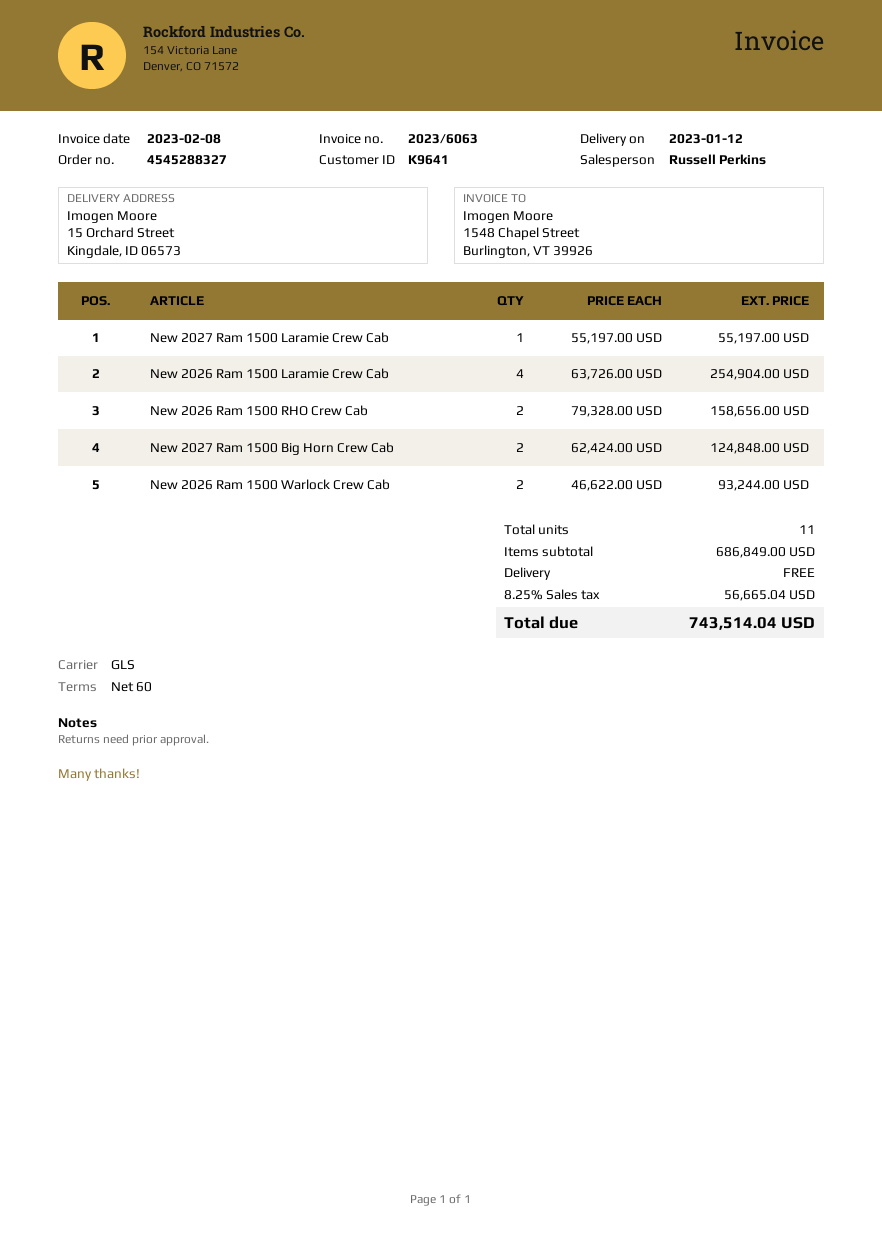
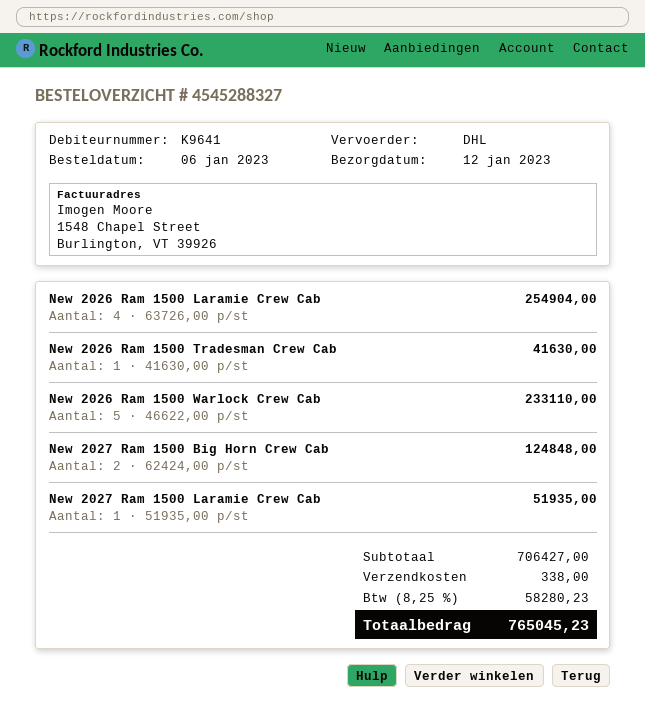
shipping method: GLS -> DHL
New 2027 Ram 1500 Laramie Crew Cab: 1 x 55197.00 = 55197.00 -> 1 x 51935.00 = 51935.00
New 2026 Ram 1500 RHO Crew Cab: 2 x 79328.00 = 158656.00 -> none
New 2026 Ram 1500 Warlock Crew Cab: 2 x 46622.00 = 93244.00 -> 5 x 46622.00 = 233110.00
New 2026 Ram 1500 Tradesman Crew Cab: none -> 1 x 41630.00 = 41630.00
subtotal: 686849.00 -> 706427.00
shipping: 0.00 -> 338.00
tax: 8.25% = 56665.04 -> 8.25% = 58280.23
total: 743514.04 -> 765045.23

